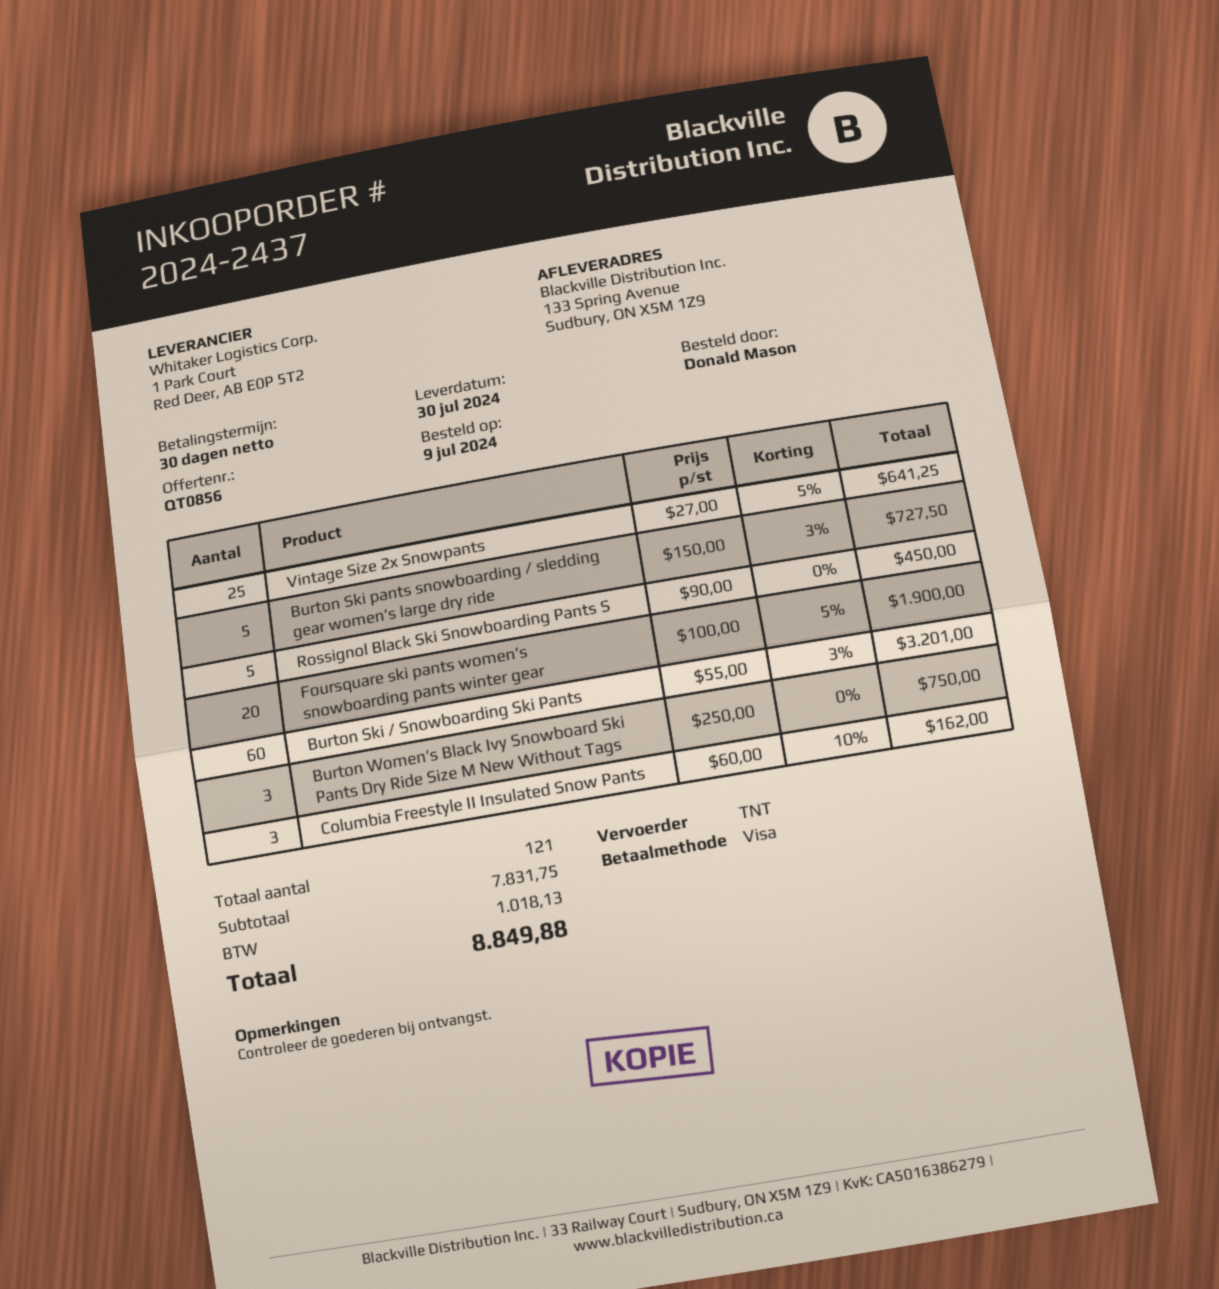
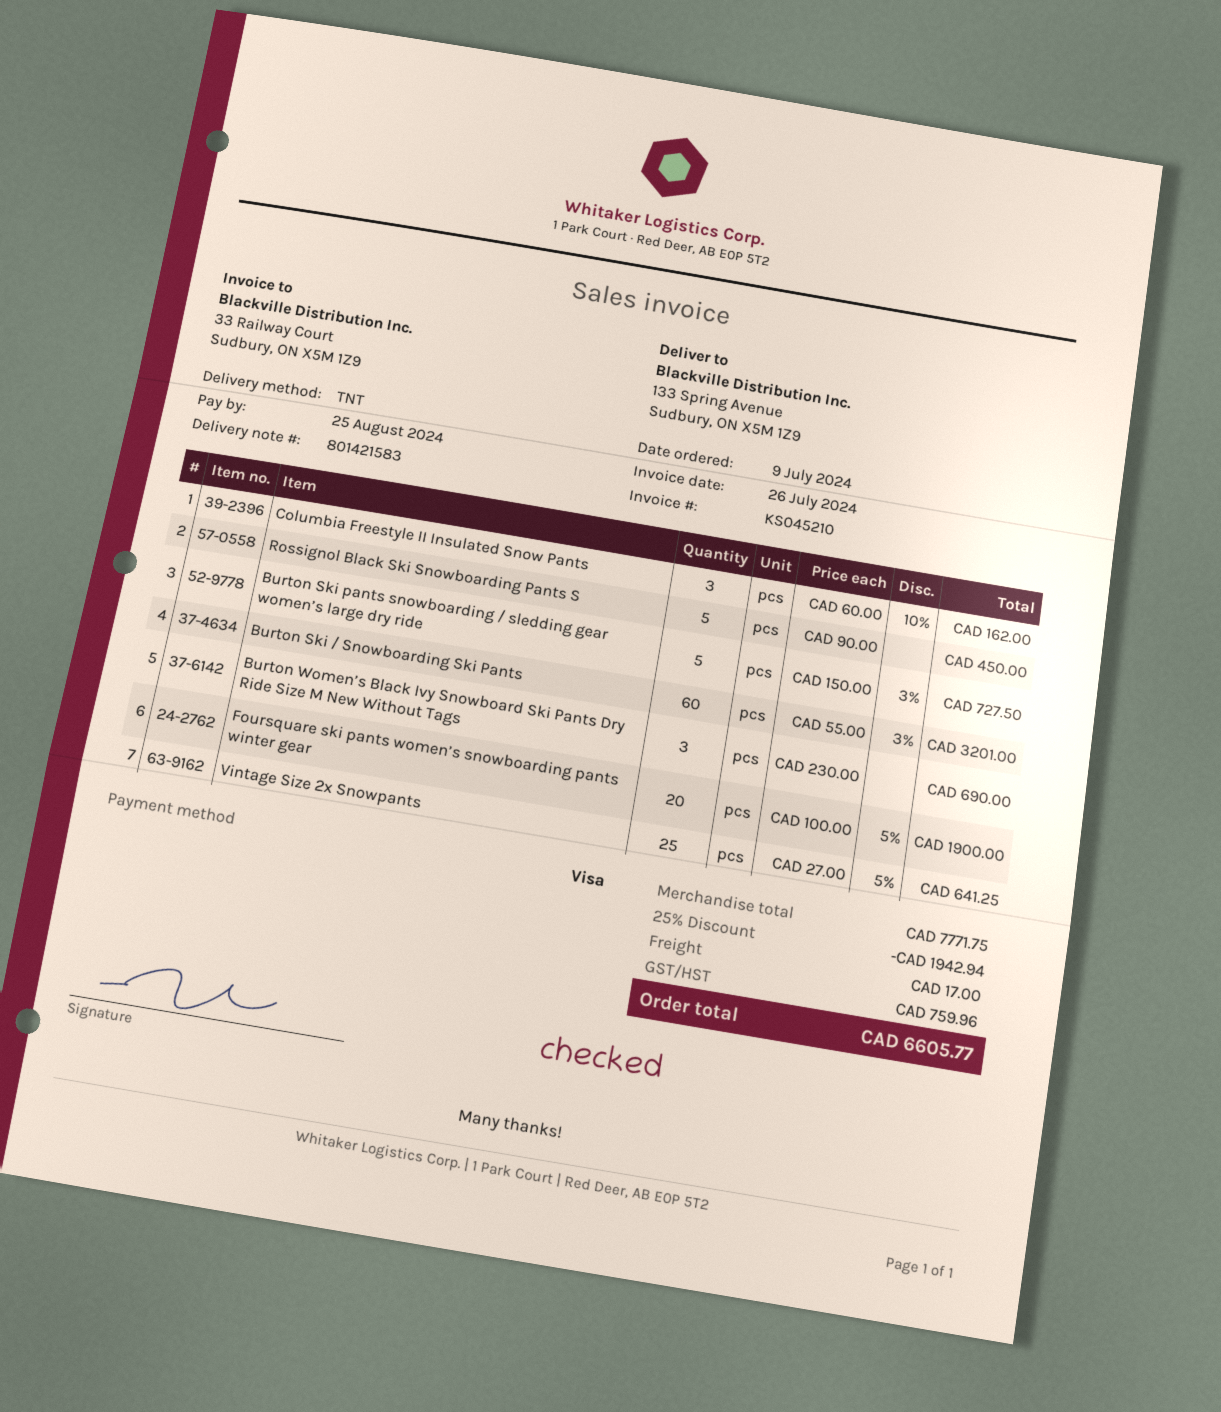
Burton Women’s Black Ivy Snowboard Ski Pants Dry Ride Size M New Without Tags: 3 x 250.00 = 750.00 -> 3 x 230.00 = 690.00
subtotal: 7831.75 -> 7771.75
discount: none -> 25% = 1942.94
shipping: none -> 17.00
tax: 1018.13 -> 759.96
total: 8849.88 -> 6605.77

